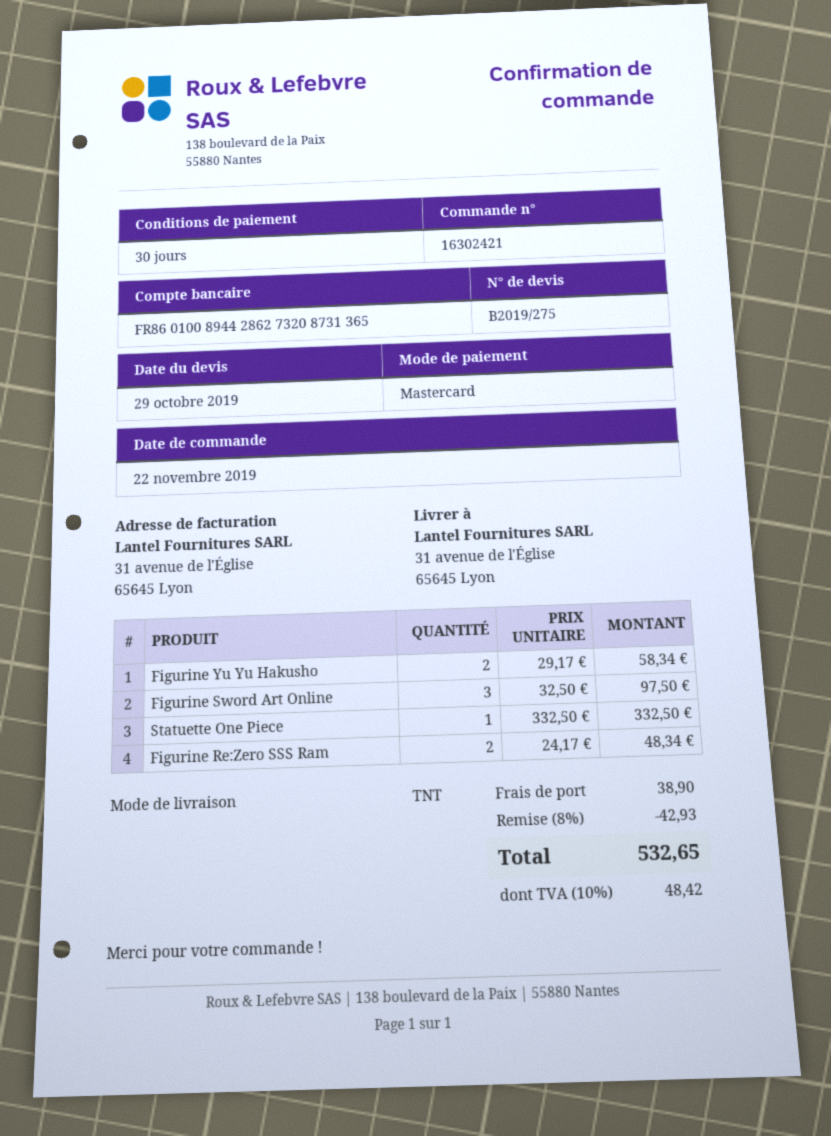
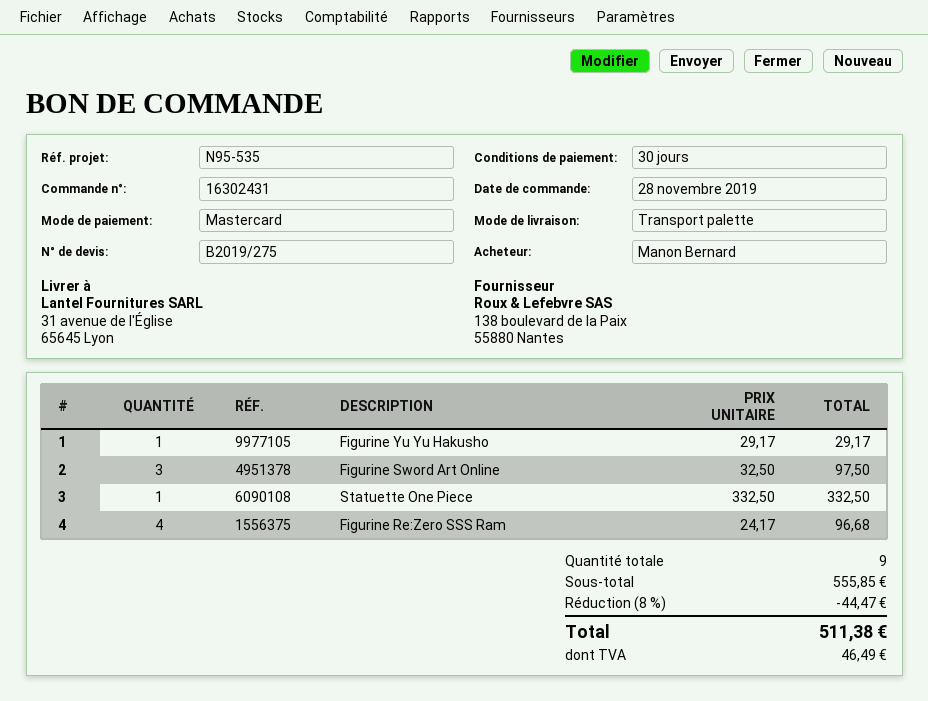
order number: 16302421 -> 16302431
order date: 2019-11-22 -> 2019-11-28
shipping method: TNT -> pallet freight
Figurine Yu Yu Hakusho: 2 x 29.17 = 58.34 -> 1 x 29.17 = 29.17
Figurine Re:Zero SSS Ram: 2 x 24.17 = 48.34 -> 4 x 24.17 = 96.68
discount: 8% = 42.93 -> 8% = 44.47
shipping: 38.90 -> none
tax: 48.42 -> 46.49
total: 532.65 -> 511.38

